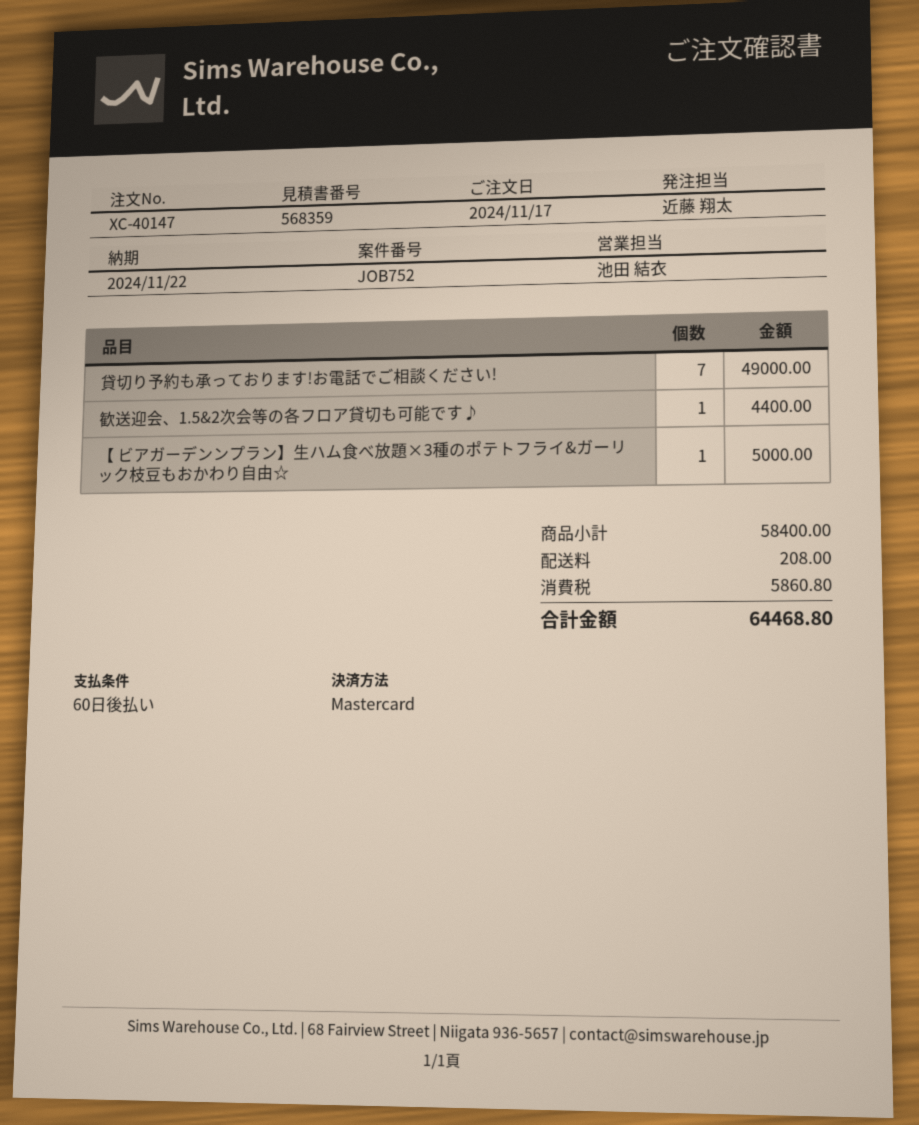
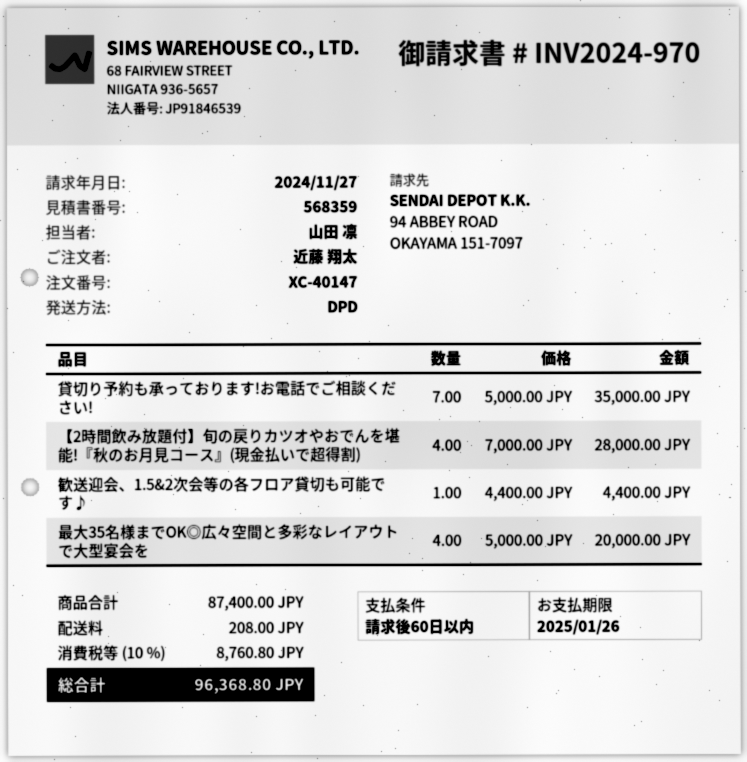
sales rep: 池田 結衣 -> 山田 凛
貸切り予約も承っております!お電話でご相談ください!: 7 for 49000.00 -> 7 for 35000.00
【 ビアガーデンンプラン】生ハム食べ放題×3種のポテトフライ&ガーリック枝豆もおかわり自由☆: 1 for 5000.00 -> none
【2時間飲み放題付】旬の戻りカツオやおでんを堪能!『秋のお月見コース』(現金払いで超得割): none -> 4 for 28000.00
最大35名様までOK◎広々空間と多彩なレイアウトで大型宴会を: none -> 4 for 20000.00
subtotal: 58400.00 -> 87400.00
tax: 5860.80 -> 8760.80
total: 64468.80 -> 96368.80

